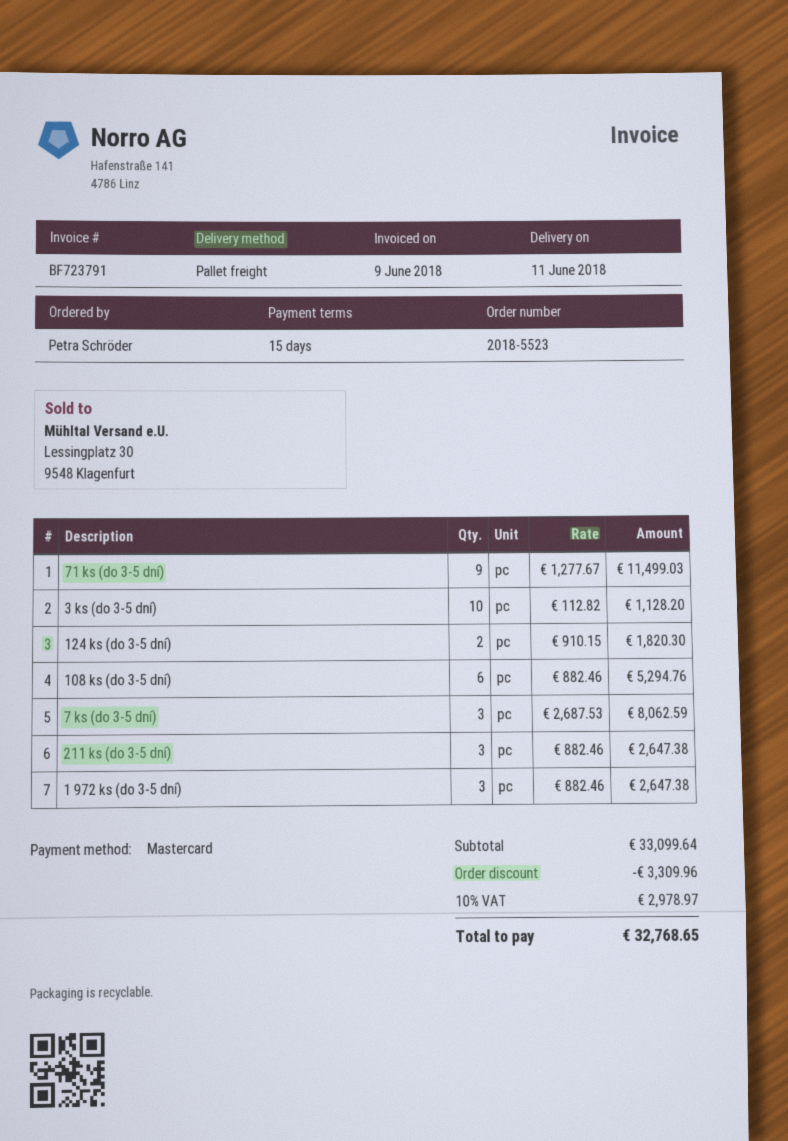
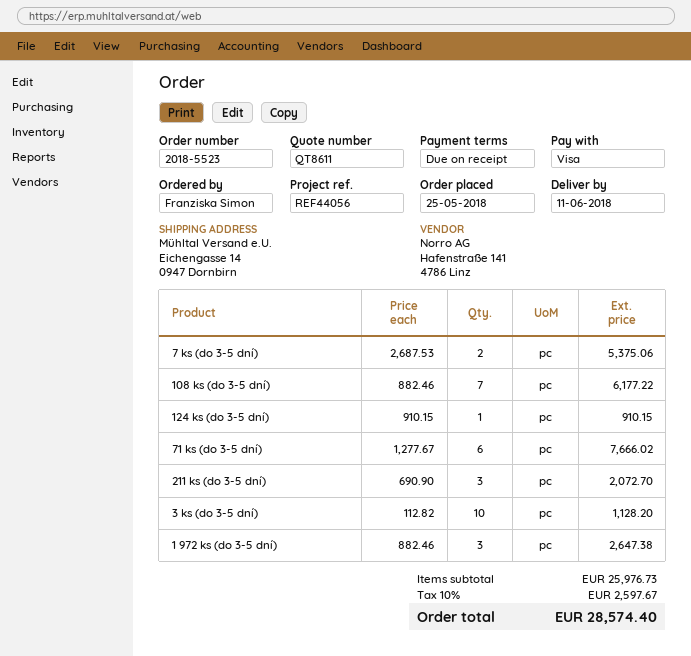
payment terms: 15 days -> on receipt
ordered by: Petra Schröder -> Franziska Simon
payment method: Mastercard -> Visa
71 ks (do 3-5 dní): 9 x 1277.67 = 11499.03 -> 6 x 1277.67 = 7666.02
124 ks (do 3-5 dní): 2 x 910.15 = 1820.30 -> 1 x 910.15 = 910.15
108 ks (do 3-5 dní): 6 x 882.46 = 5294.76 -> 7 x 882.46 = 6177.22
7 ks (do 3-5 dní): 3 x 2687.53 = 8062.59 -> 2 x 2687.53 = 5375.06
211 ks (do 3-5 dní): 3 x 882.46 = 2647.38 -> 3 x 690.90 = 2072.70
subtotal: 33099.64 -> 25976.73
discount: 3309.96 -> none
tax: 10% = 2978.97 -> 10% = 2597.67
total: 32768.65 -> 28574.40

